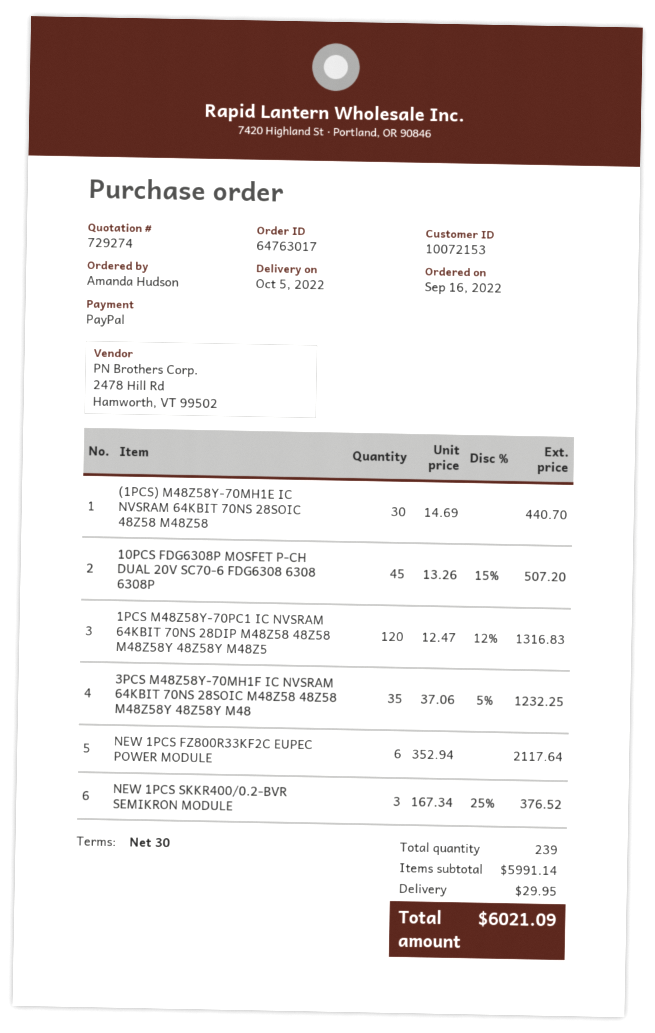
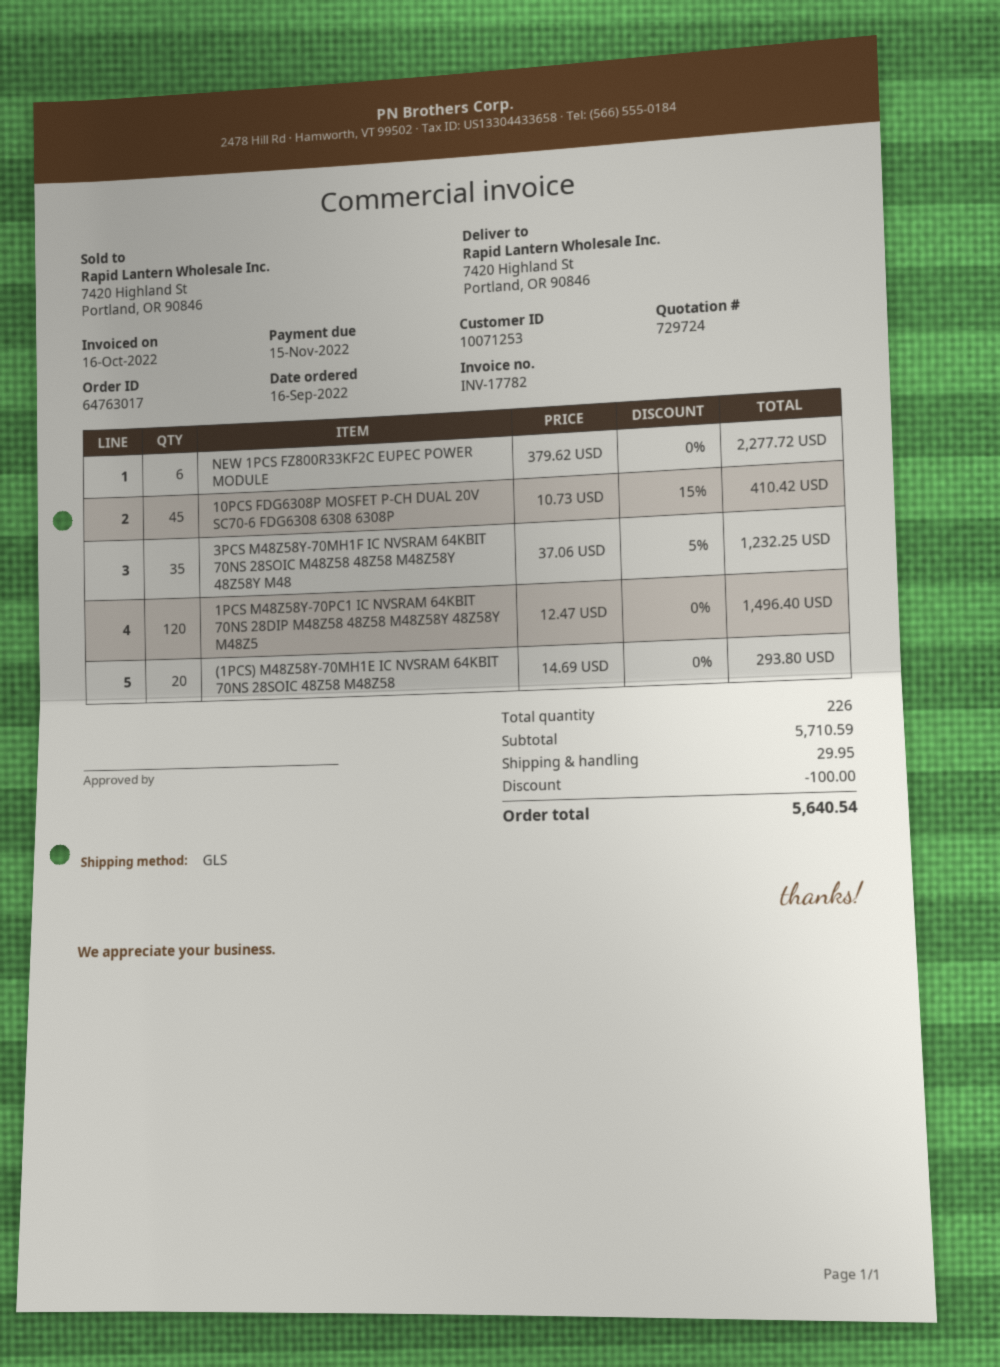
quote number: 729274 -> 729724
customer number: 10072153 -> 10071253
(1PCS) M48Z58Y-70MH1E IC NVSRAM 64KBIT 70NS 28SOIC 48Z58 M48Z58: 30 x 14.69 = 440.70 -> 20 x 14.69 = 293.80
10PCS FDG6308P MOSFET P-CH DUAL 20V SC70-6 FDG6308 6308 6308P: 45 x 13.26 - 15% = 507.20 -> 45 x 10.73 - 15% = 410.42
1PCS M48Z58Y-70PC1 IC NVSRAM 64KBIT 70NS 28DIP M48Z58 48Z58 M48Z58Y 48Z58Y M48Z5: 120 x 12.47 - 12% = 1316.83 -> 120 x 12.47 = 1496.40
NEW 1PCS FZ800R33KF2C EUPEC POWER MODULE: 6 x 352.94 = 2117.64 -> 6 x 379.62 = 2277.72
NEW 1PCS SKKR400/0.2-BVR SEMIKRON MODULE: 3 x 167.34 - 25% = 376.52 -> none
total quantity: 239 -> 226
subtotal: 5991.14 -> 5710.59
discount: none -> 100.00
total: 6021.09 -> 5640.54

